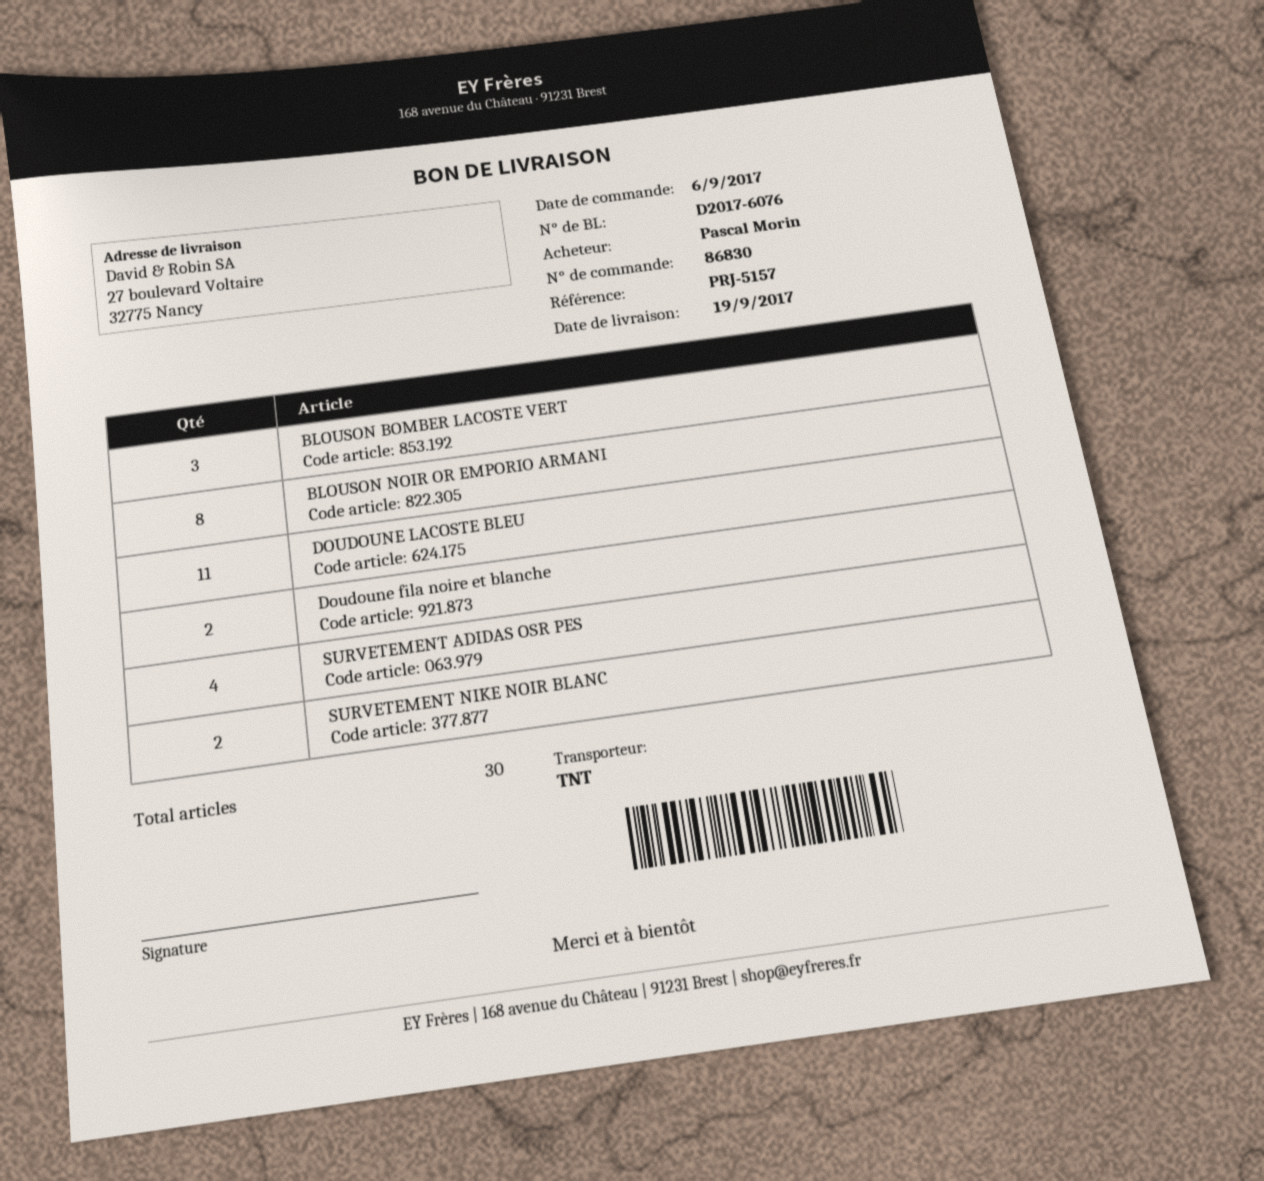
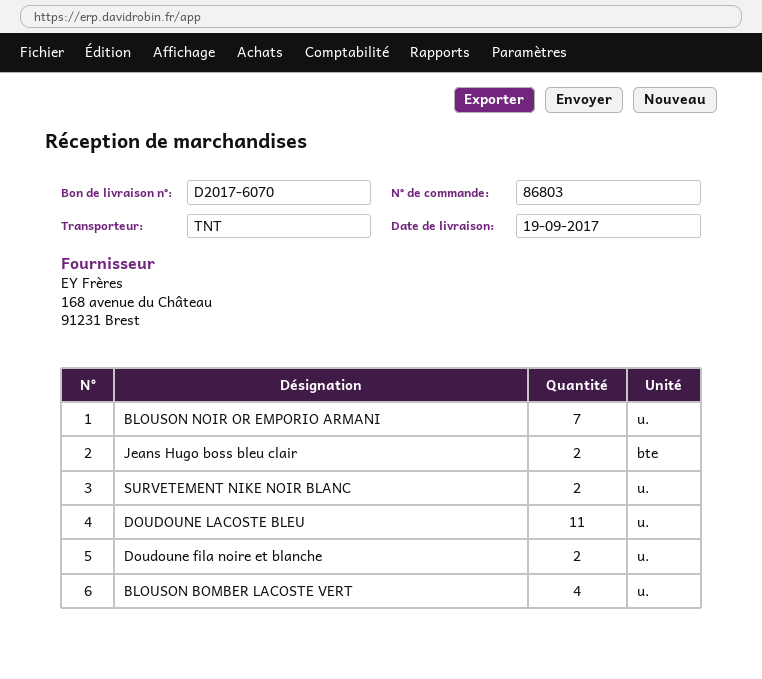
order number: 86830 -> 86803
delivery note number: D2017-6076 -> D2017-6070
BLOUSON BOMBER LACOSTE VERT: 3 -> 4
BLOUSON NOIR OR EMPORIO ARMANI: 8 -> 7
SURVETEMENT ADIDAS OSR PES: 4 -> none
Jeans Hugo boss bleu clair: none -> 2

